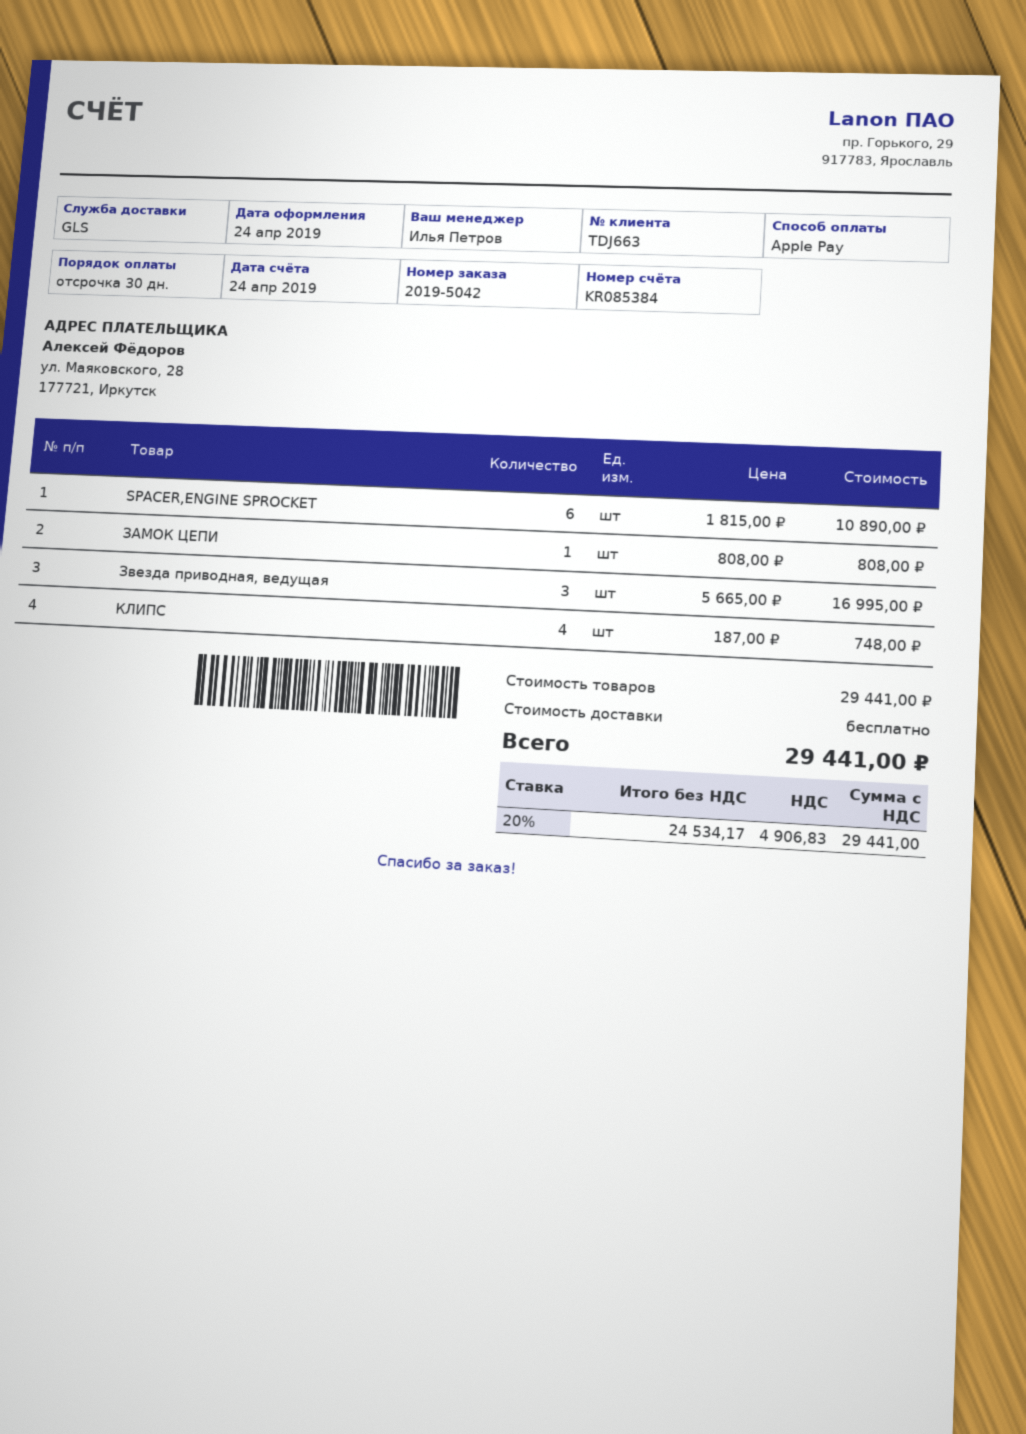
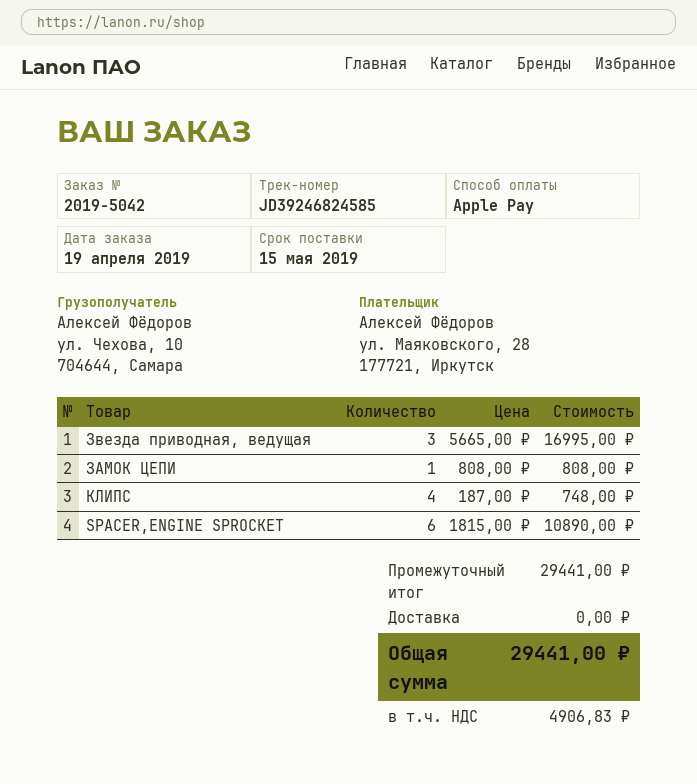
order date: 2019-04-24 -> 2019-04-19

